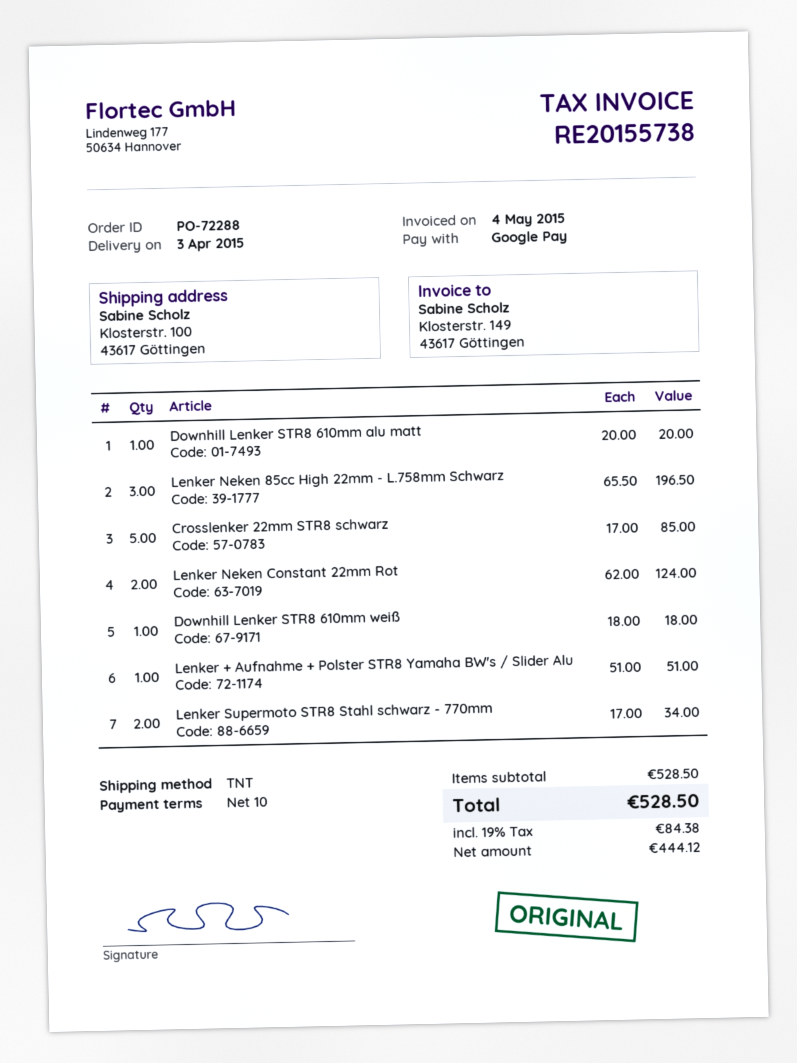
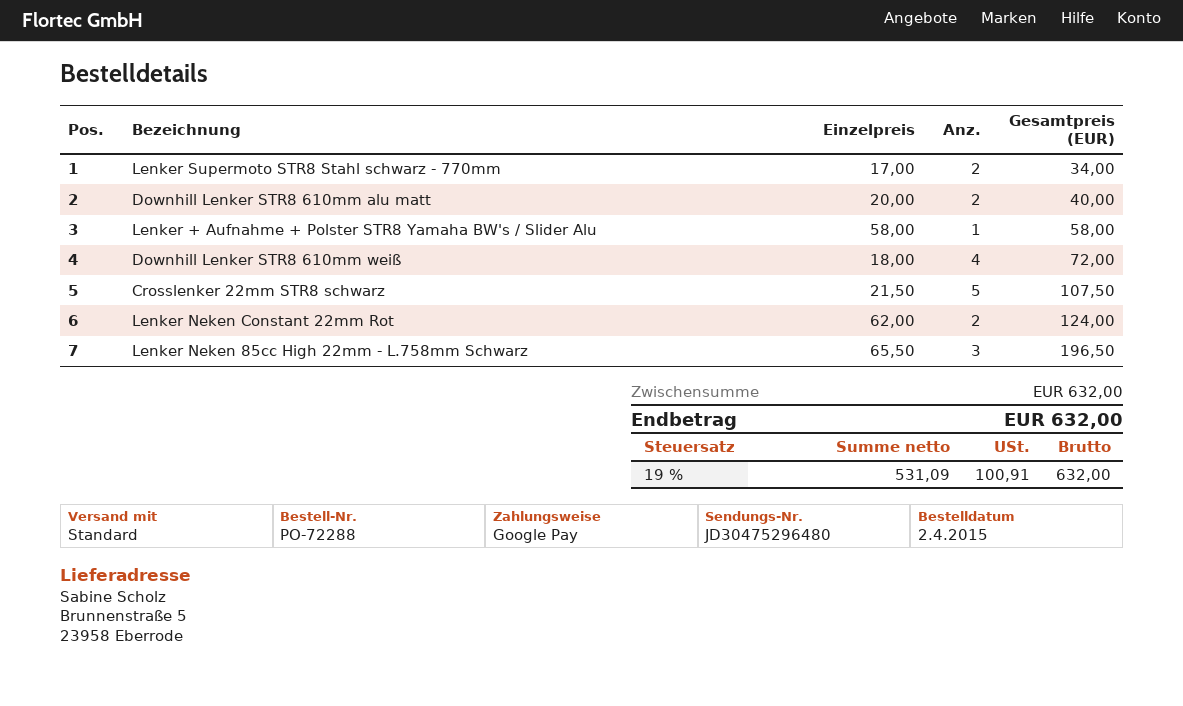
shipping method: TNT -> standard
ship to: Klosterstr. 100, 43617 Göttingen -> Brunnenstraße 5, 23958 Eberrode
Downhill Lenker STR8 610mm alu matt: 1 x 20.00 = 20.00 -> 2 x 20.00 = 40.00
Crosslenker 22mm STR8 schwarz: 5 x 17.00 = 85.00 -> 5 x 21.50 = 107.50
Downhill Lenker STR8 610mm weiß: 1 x 18.00 = 18.00 -> 4 x 18.00 = 72.00
Lenker + Aufnahme + Polster STR8 Yamaha BW's / Slider Alu: 1 x 51.00 = 51.00 -> 1 x 58.00 = 58.00
subtotal: 528.50 -> 632.00
net: 444.12 -> 531.09
tax: 19% = 84.38 -> 19% = 100.91
total: 528.50 -> 632.00

